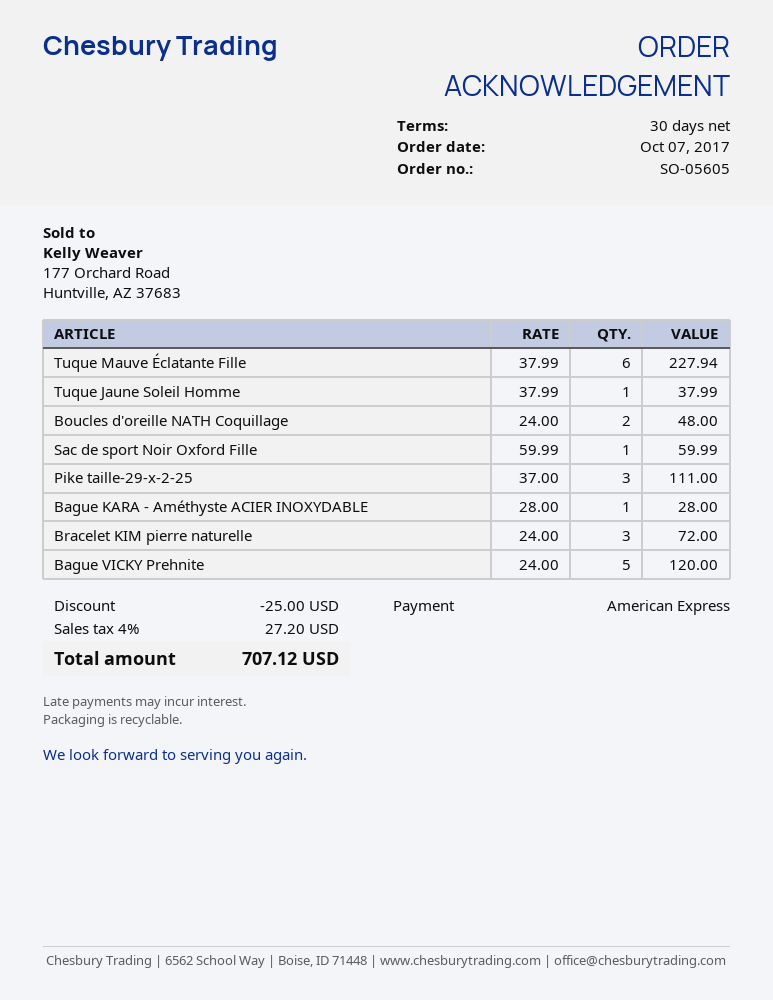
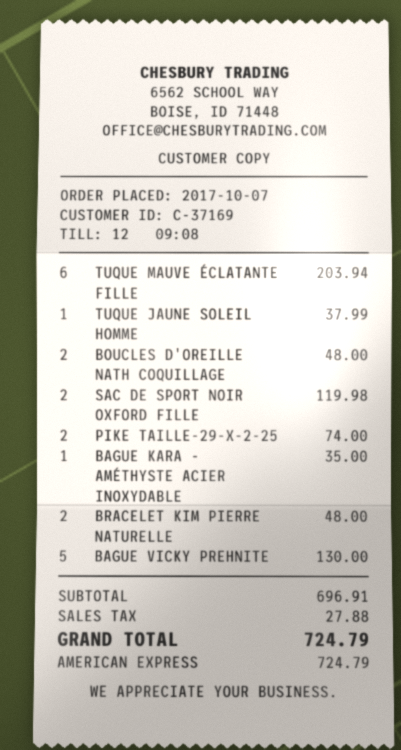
Tuque Mauve Éclatante Fille: 6 for 227.94 -> 6 for 203.94
Sac de sport Noir Oxford Fille: 1 for 59.99 -> 2 for 119.98
Pike taille-29-x-2-25: 3 for 111.00 -> 2 for 74.00
Bague KARA - Améthyste ACIER INOXYDABLE: 1 for 28.00 -> 1 for 35.00
Bracelet KIM pierre naturelle: 3 for 72.00 -> 2 for 48.00
Bague VICKY Prehnite: 5 for 120.00 -> 5 for 130.00
discount: 25.00 -> none
tax: 27.20 -> 27.88
total: 707.12 -> 724.79

